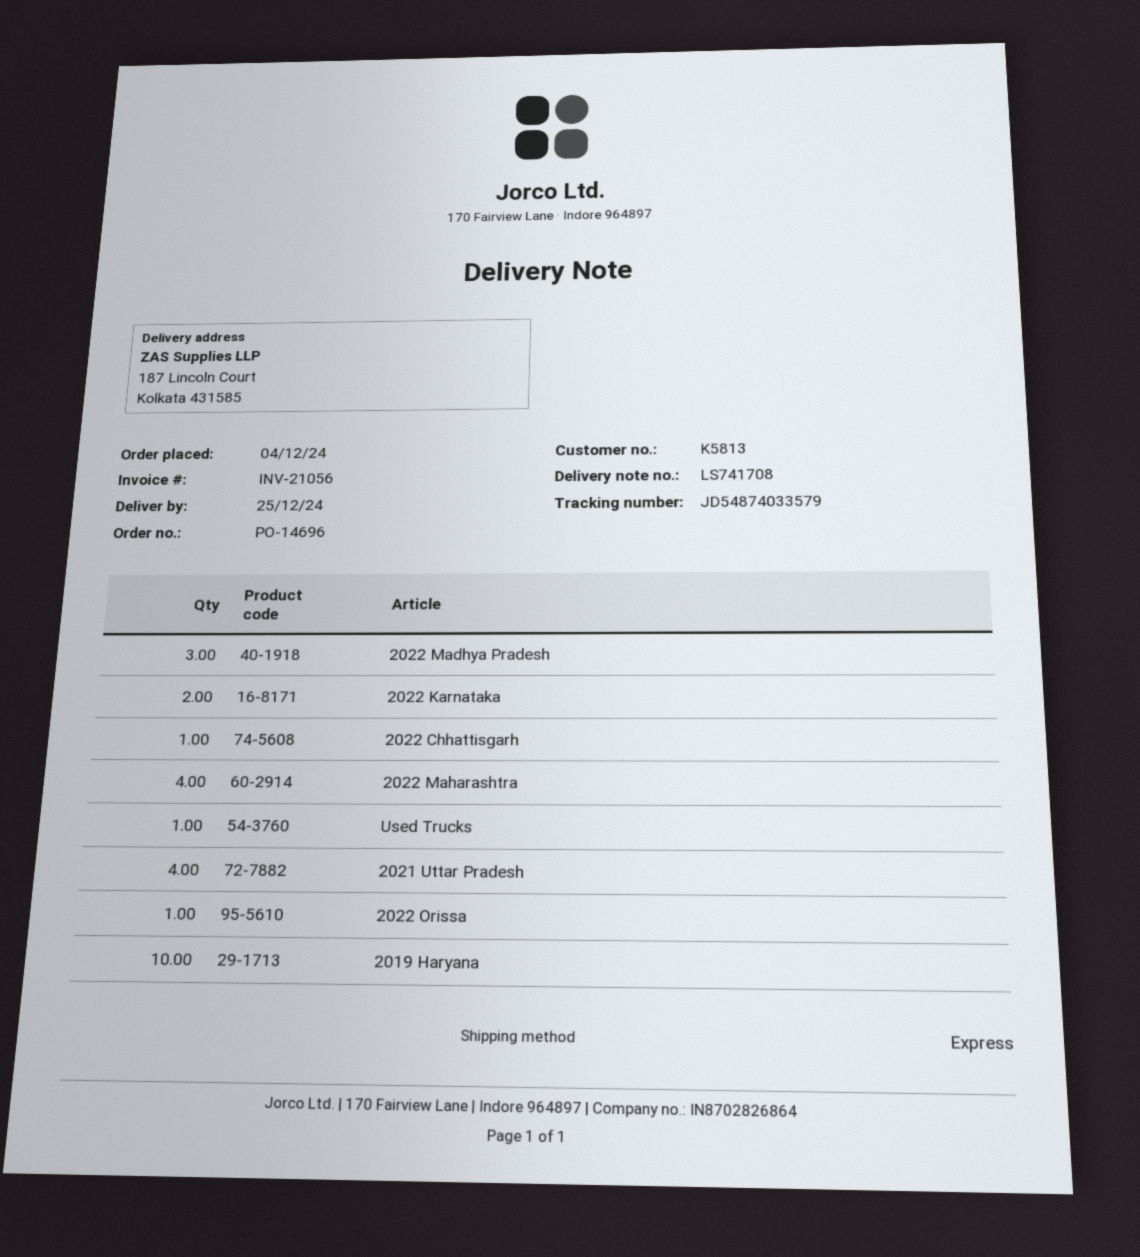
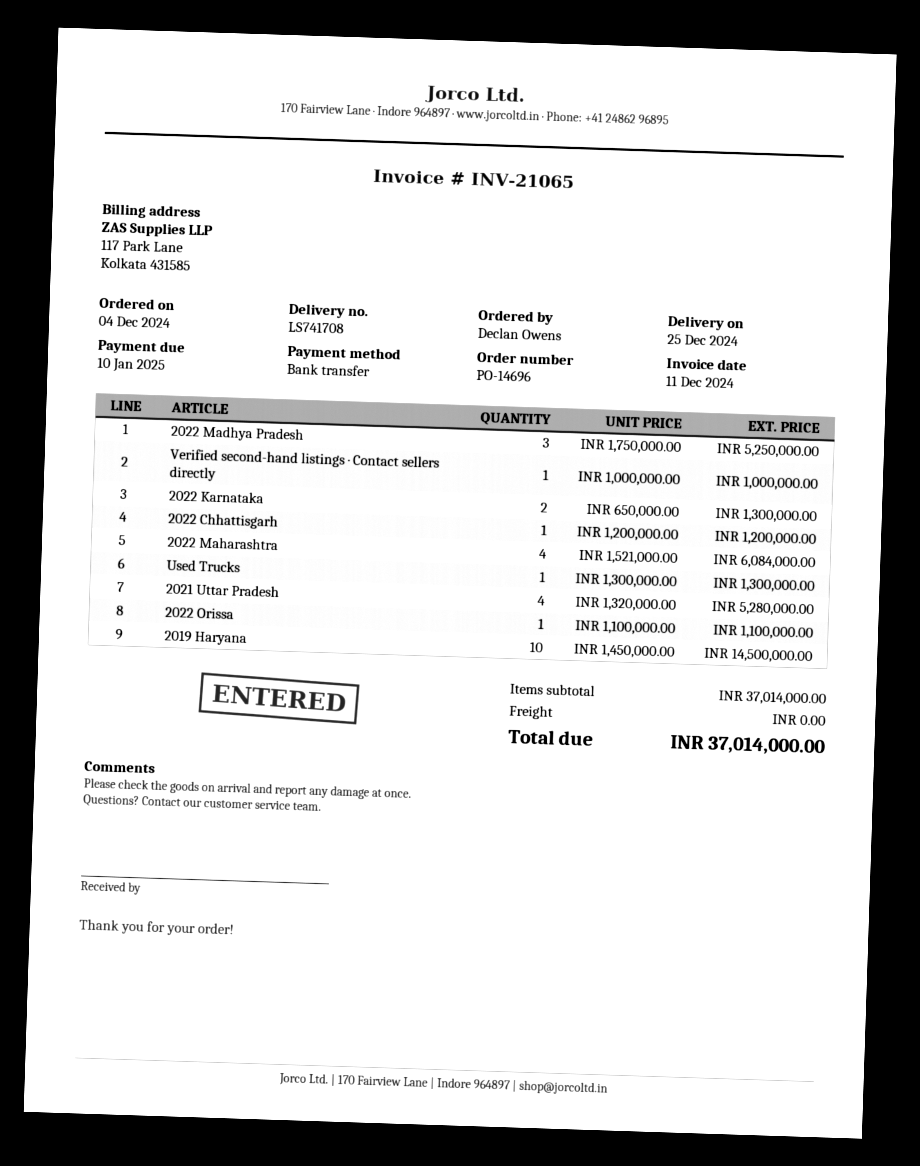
invoice number: INV-21056 -> INV-21065
Verified second-hand listings · Contact sellers directly: none -> 1

